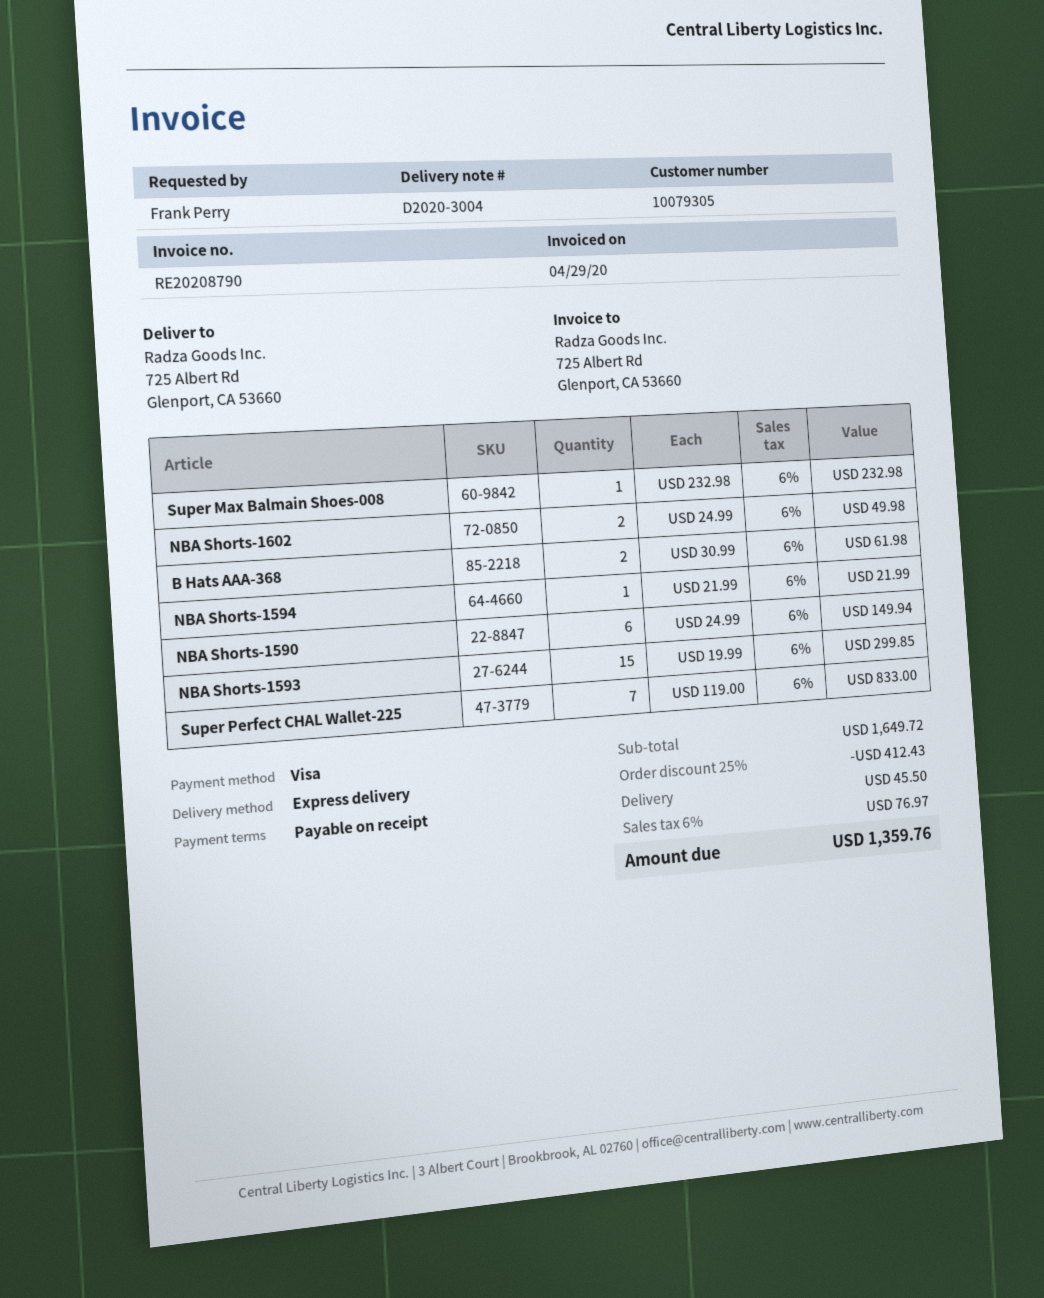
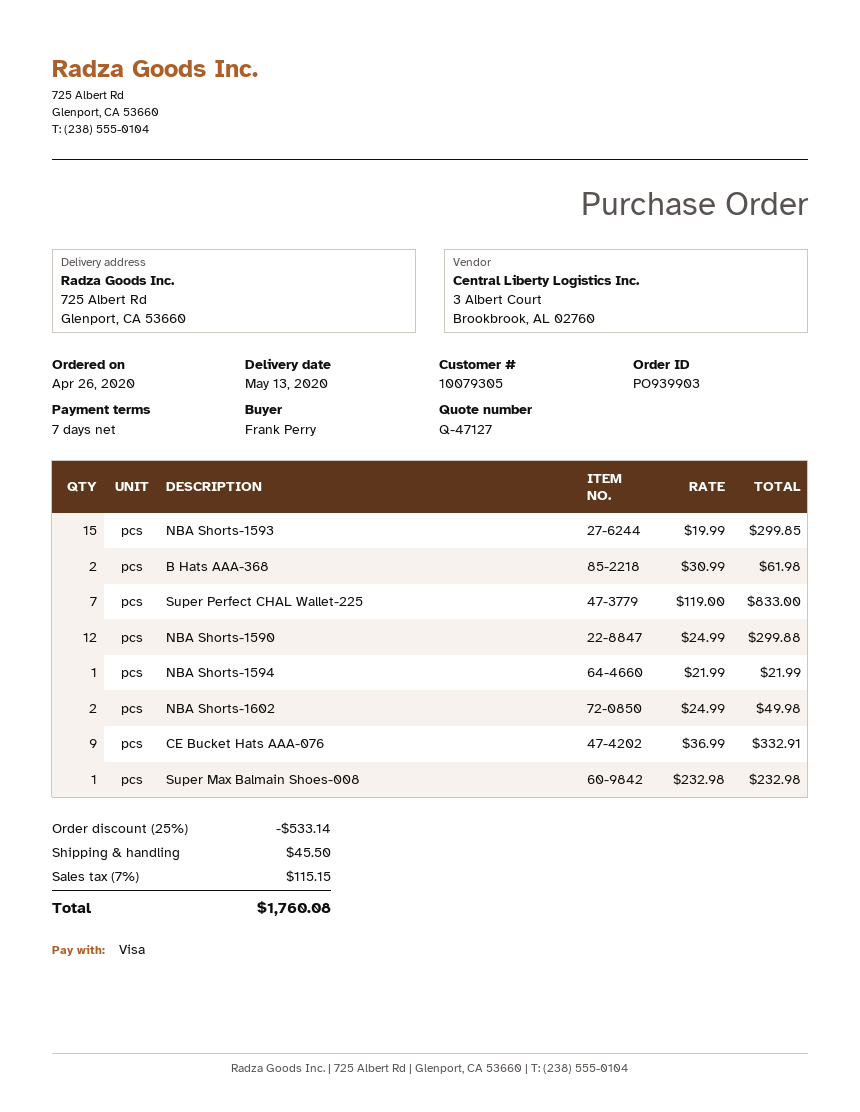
payment terms: on receipt -> 7 days
NBA Shorts-1590: 6 x 24.99 = 149.94 -> 12 x 24.99 = 299.88
CE Bucket Hats AAA-076: none -> 9 x 36.99 = 332.91
discount: 25% = 412.43 -> 25% = 533.14
tax: 6% = 76.97 -> 7% = 115.15
total: 1359.76 -> 1760.08

